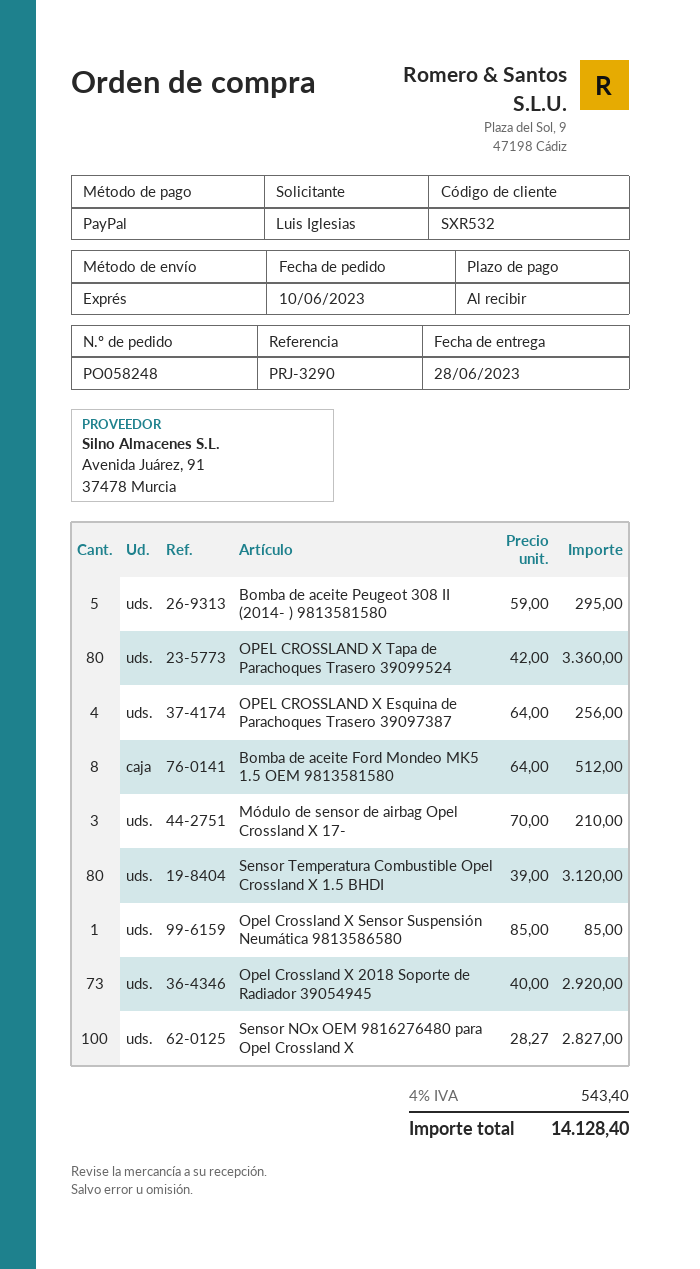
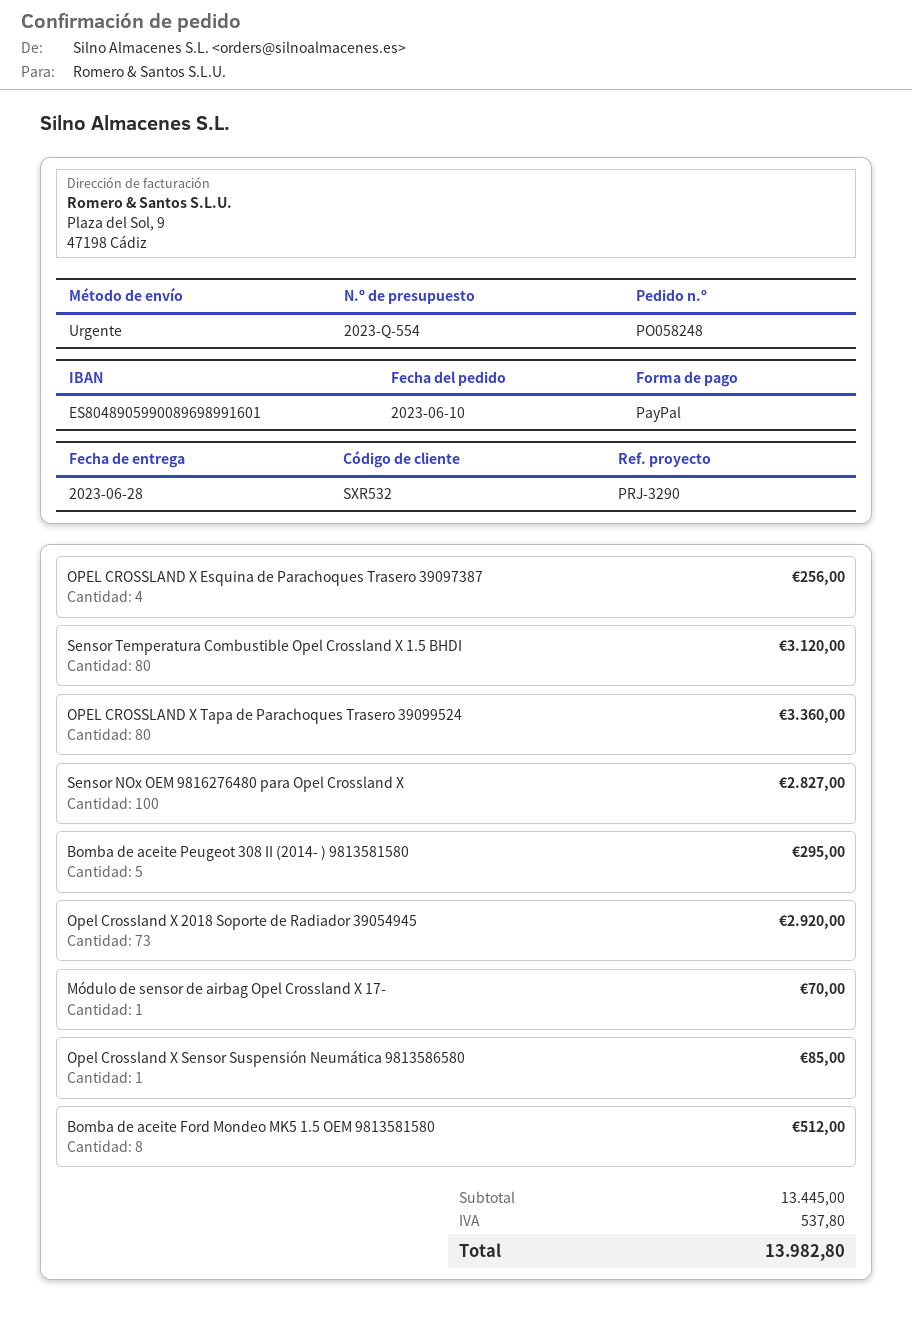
Módulo de sensor de airbag Opel Crossland X 17-: 3 for 210.00 -> 1 for 70.00
tax: 543.40 -> 537.80
total: 14128.40 -> 13982.80

